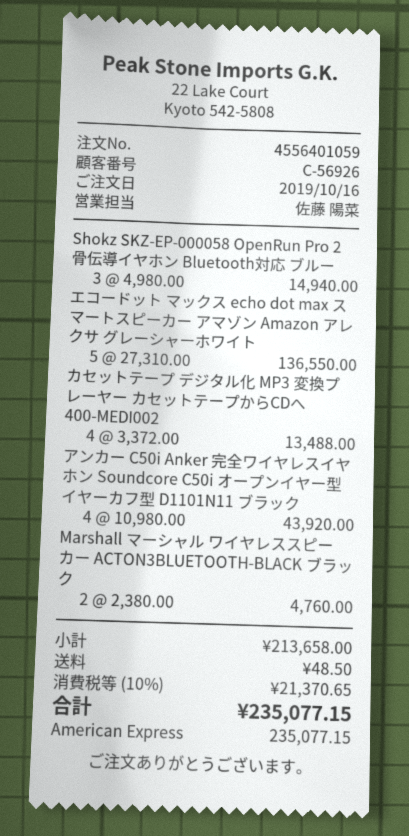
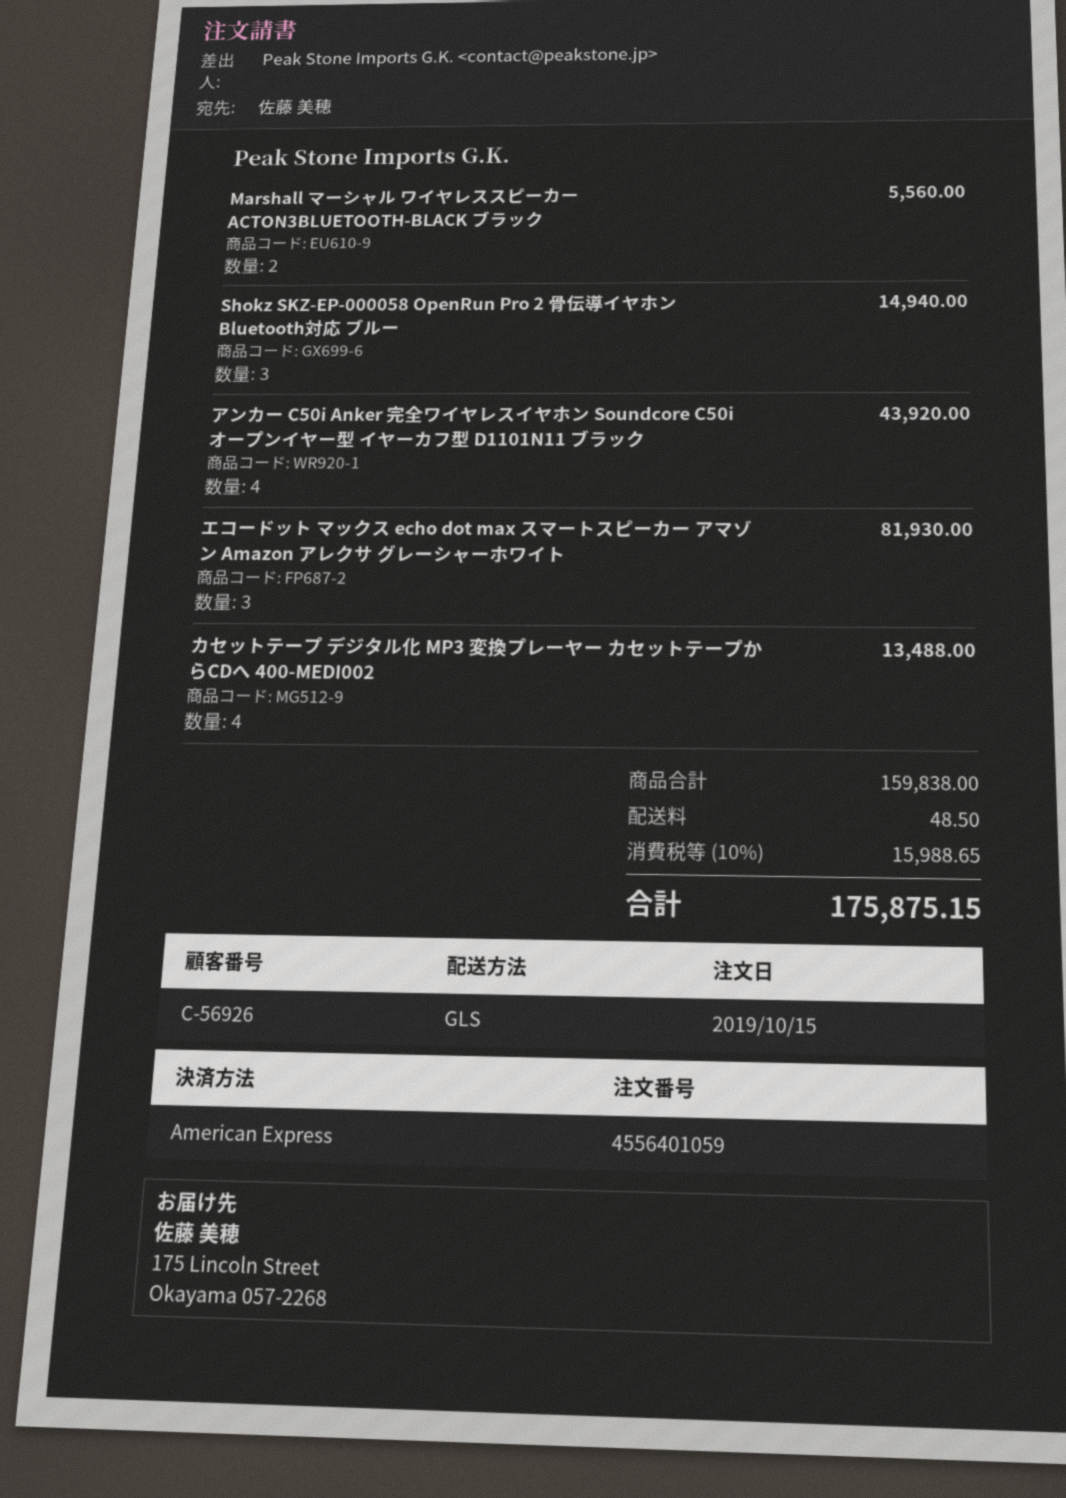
order date: 2019-10-16 -> 2019-10-15
エコードット マックス echo dot max スマートスピーカー アマゾン Amazon アレクサ グレーシャーホワイト: 5 for 136550.00 -> 3 for 81930.00
Marshall マーシャル ワイヤレススピーカー ACTON3BLUETOOTH-BLACK ブラック: 2 for 4760.00 -> 2 for 5560.00
subtotal: 213658.00 -> 159838.00
tax: 10% = 21370.65 -> 10% = 15988.65
total: 235077.15 -> 175875.15

